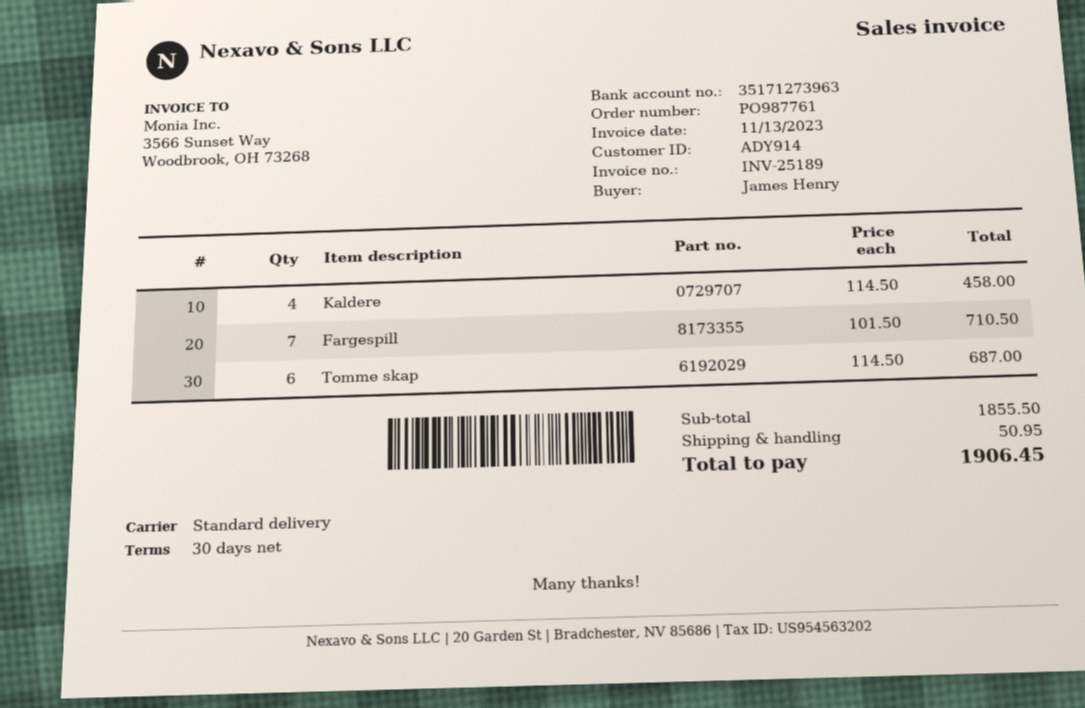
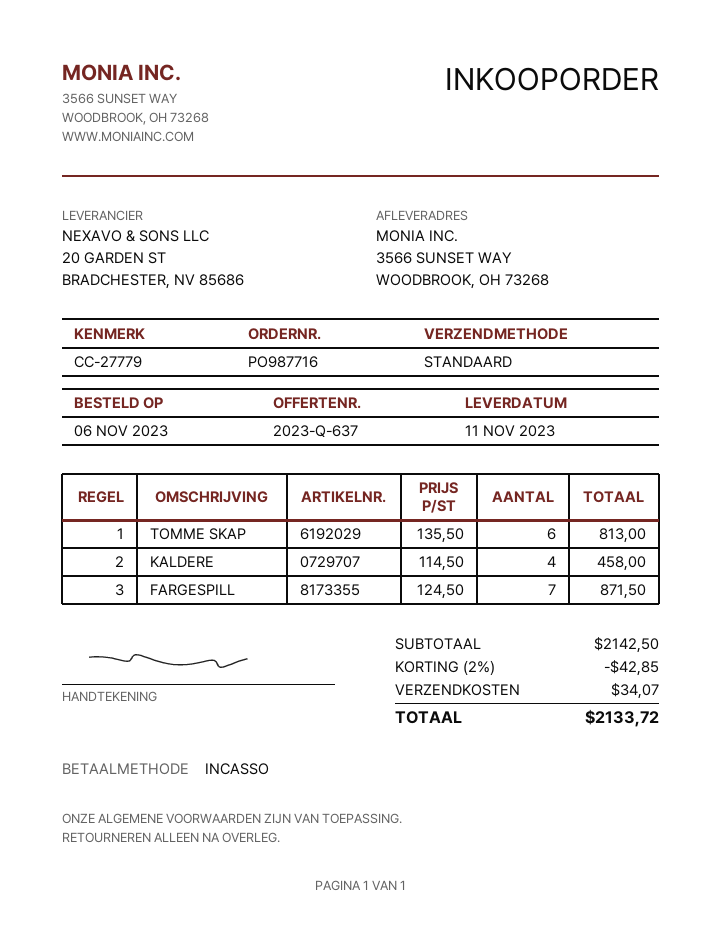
order number: PO987761 -> PO987716
Fargespill: 7 x 101.50 = 710.50 -> 7 x 124.50 = 871.50
Tomme skap: 6 x 114.50 = 687.00 -> 6 x 135.50 = 813.00
subtotal: 1855.50 -> 2142.50
discount: none -> 2% = 42.85
shipping: 50.95 -> 34.07
total: 1906.45 -> 2133.72

